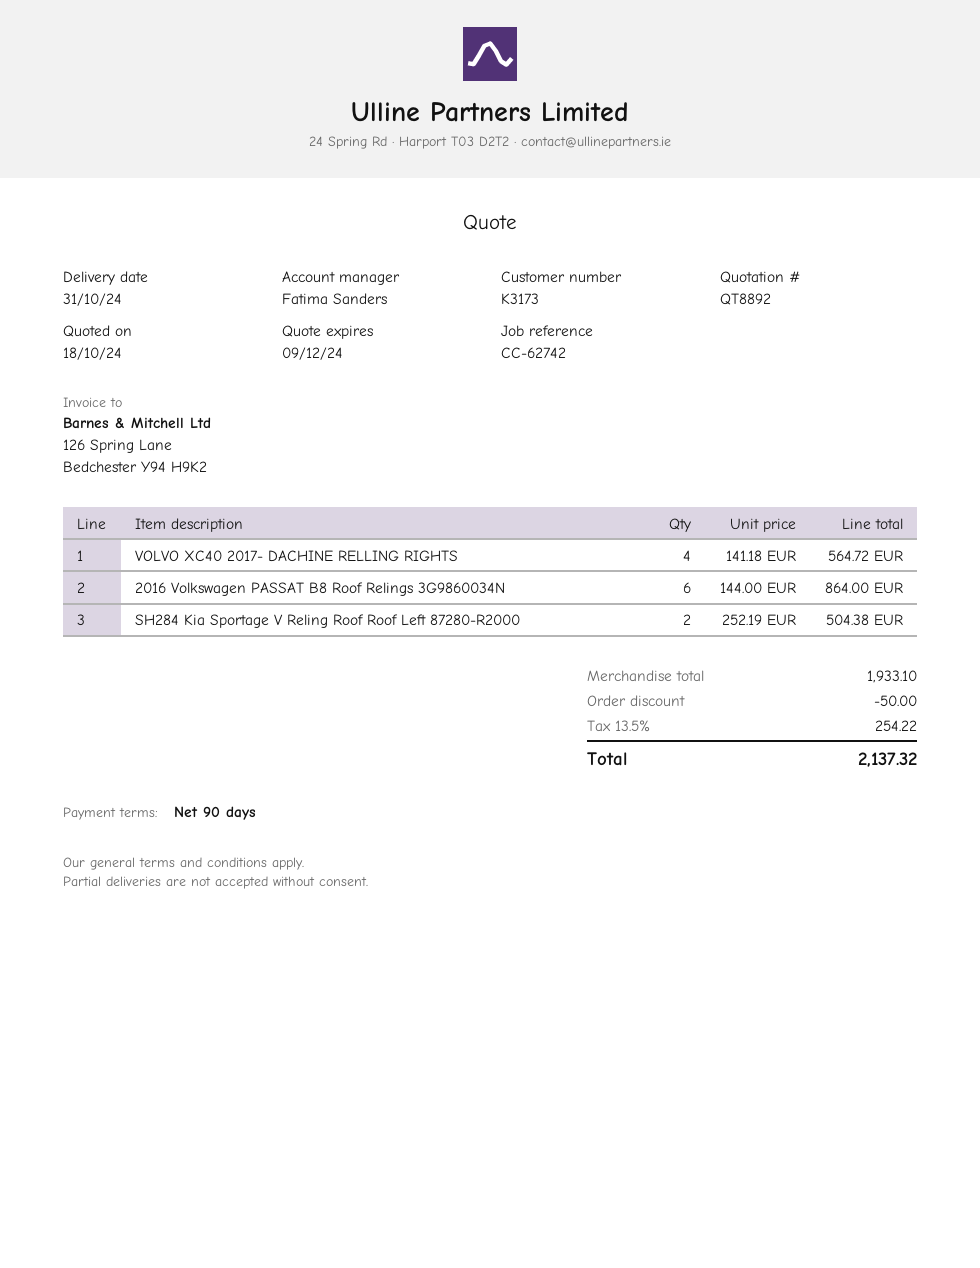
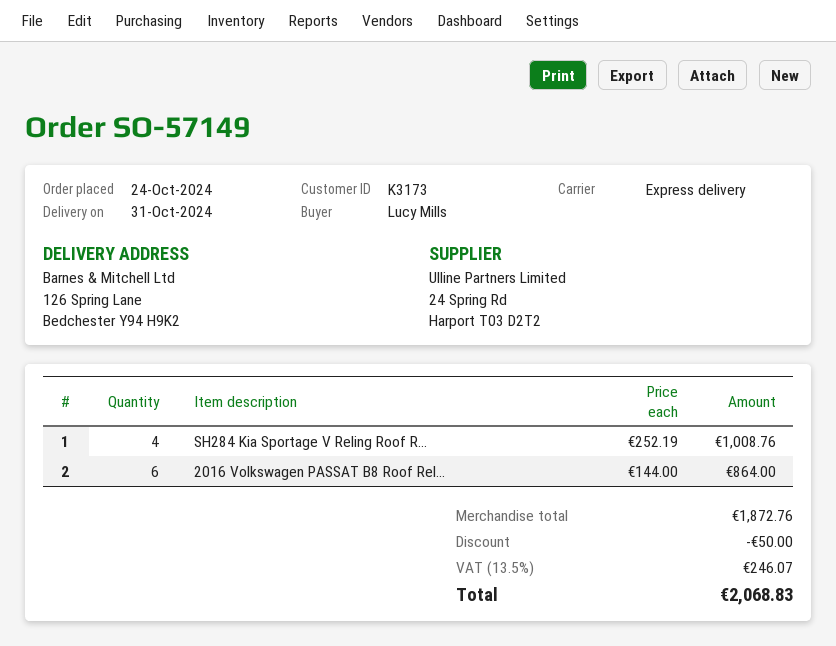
VOLVO XC40 2017- DACHINE RELLING RIGHTS: 4 x 141.18 = 564.72 -> none
SH284 Kia Sportage V Reling Roof Roof Left 87280-R2000: 2 x 252.19 = 504.38 -> 4 x 252.19 = 1008.76
subtotal: 1933.10 -> 1872.76
tax: 13.5% = 254.22 -> 13.5% = 246.07
total: 2137.32 -> 2068.83

